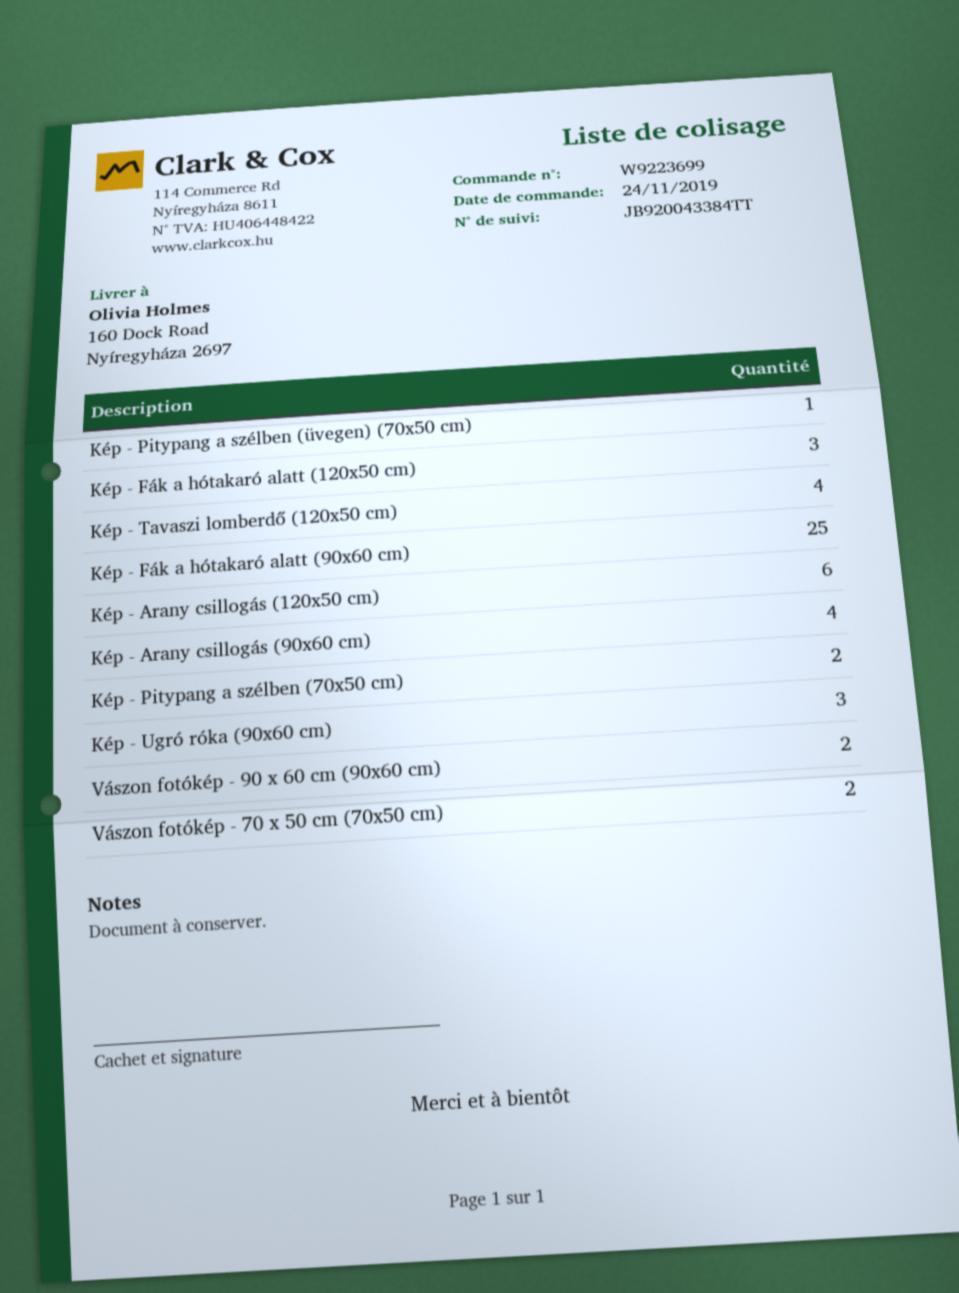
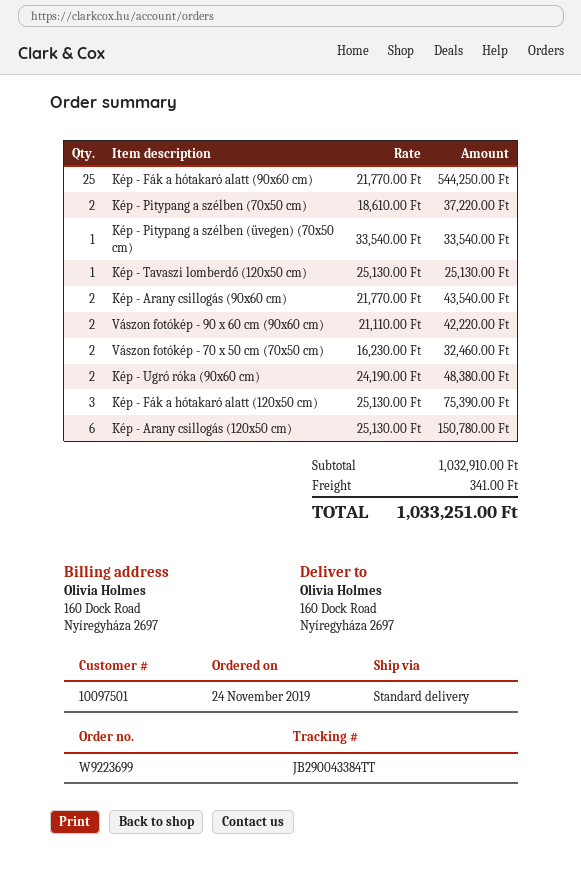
tracking number: JB920043384TT -> JB290043384TT
Kép - Tavaszi lomberdő (120x50 cm): 4 -> 1
Kép - Arany csillogás (90x60 cm): 4 -> 2
Kép - Ugró róka (90x60 cm): 3 -> 2

